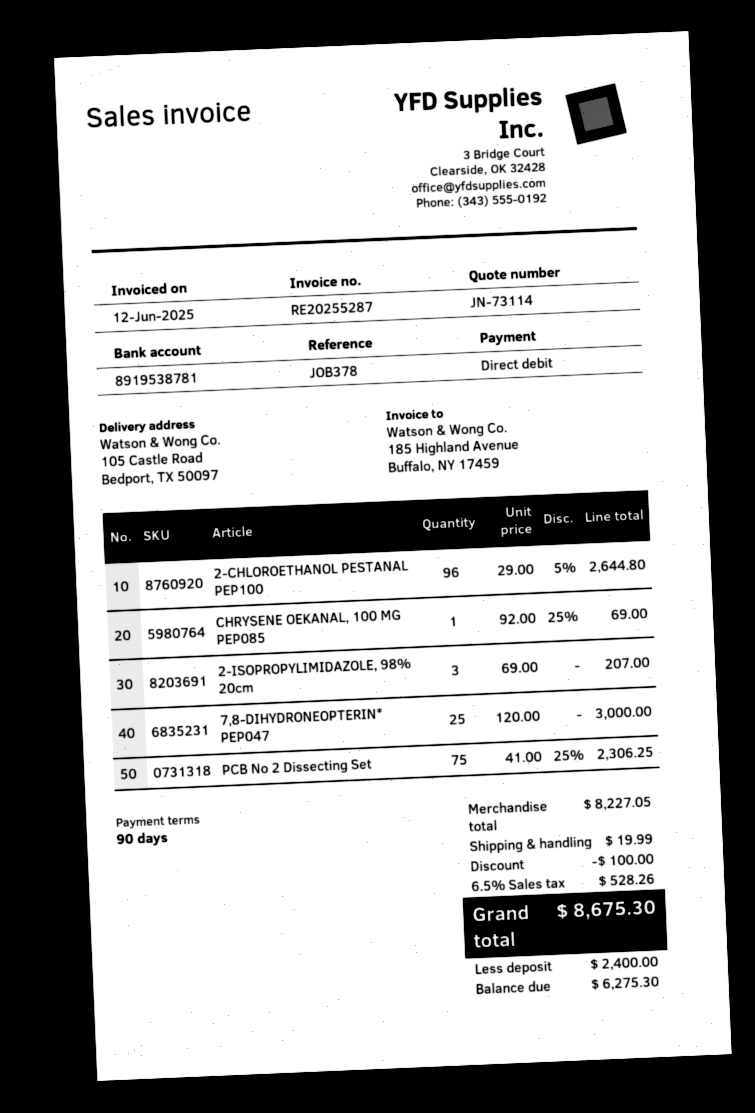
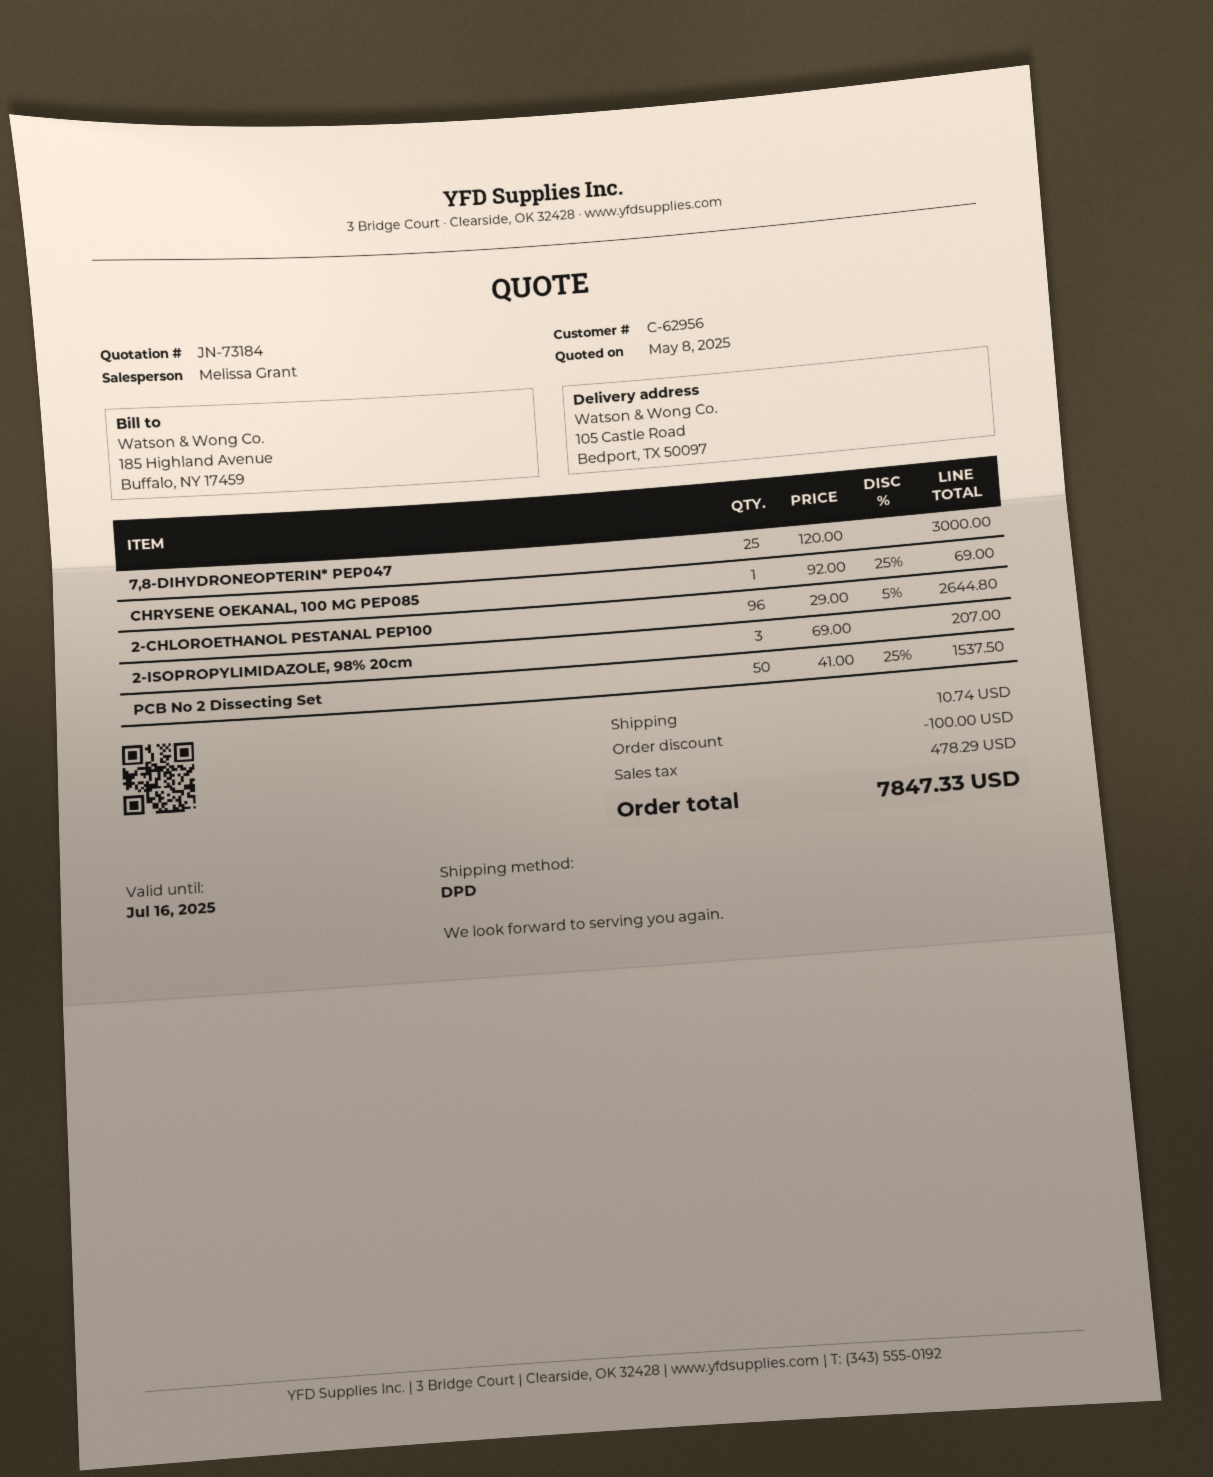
quote number: JN-73114 -> JN-73184
PCB No 2 Dissecting Set: 75 x 41.00 - 25% = 2306.25 -> 50 x 41.00 - 25% = 1537.50
shipping: 19.99 -> 10.74
tax: 528.26 -> 478.29
total: 8675.30 -> 7847.33

